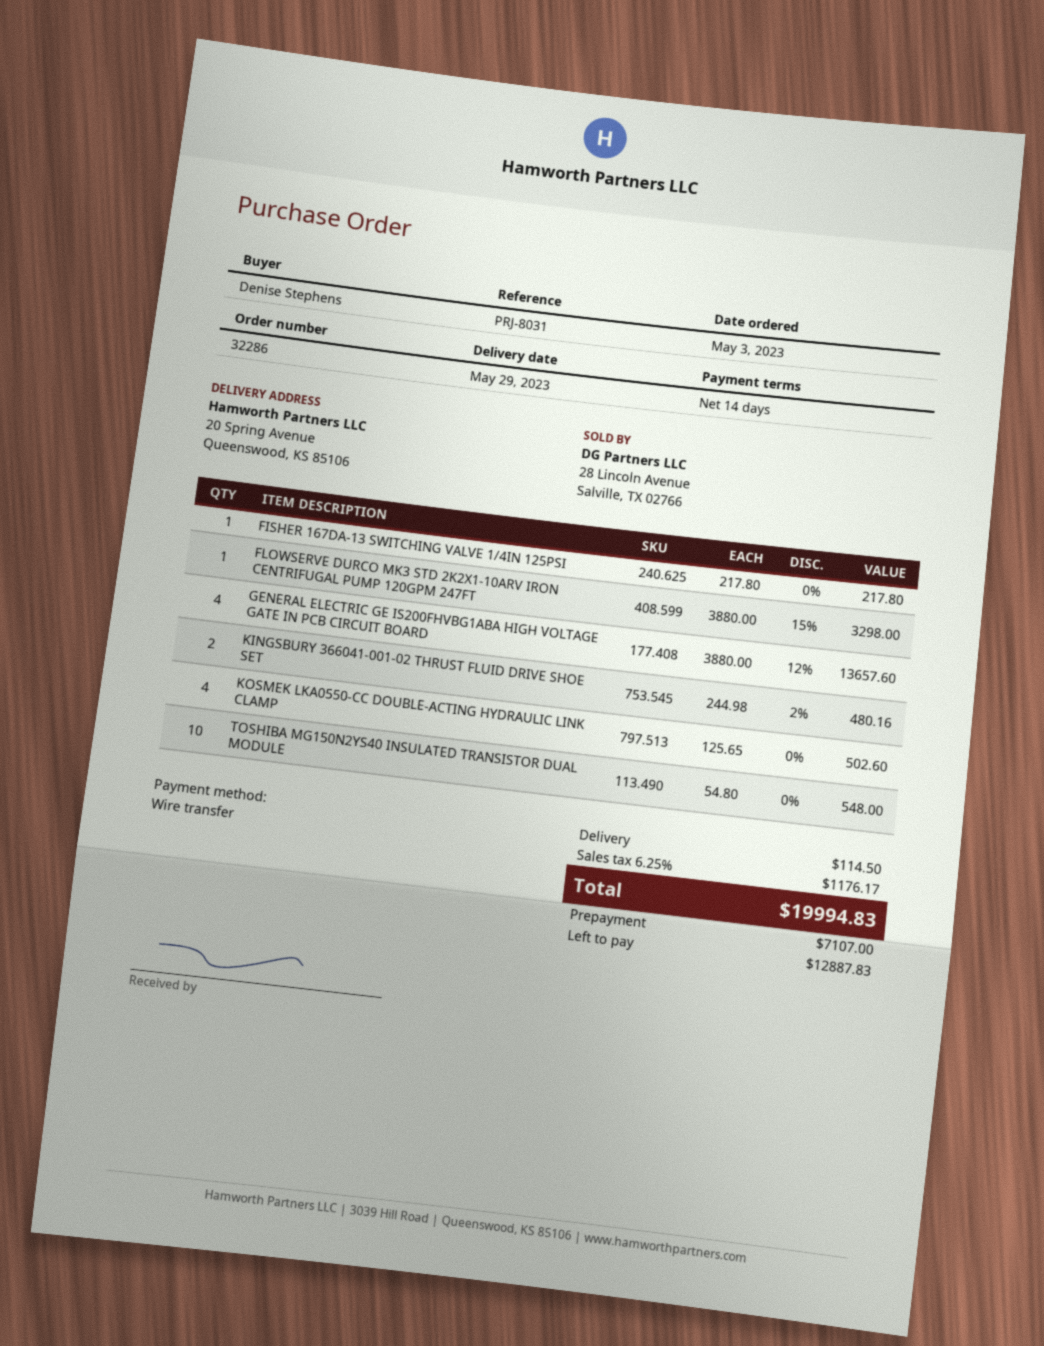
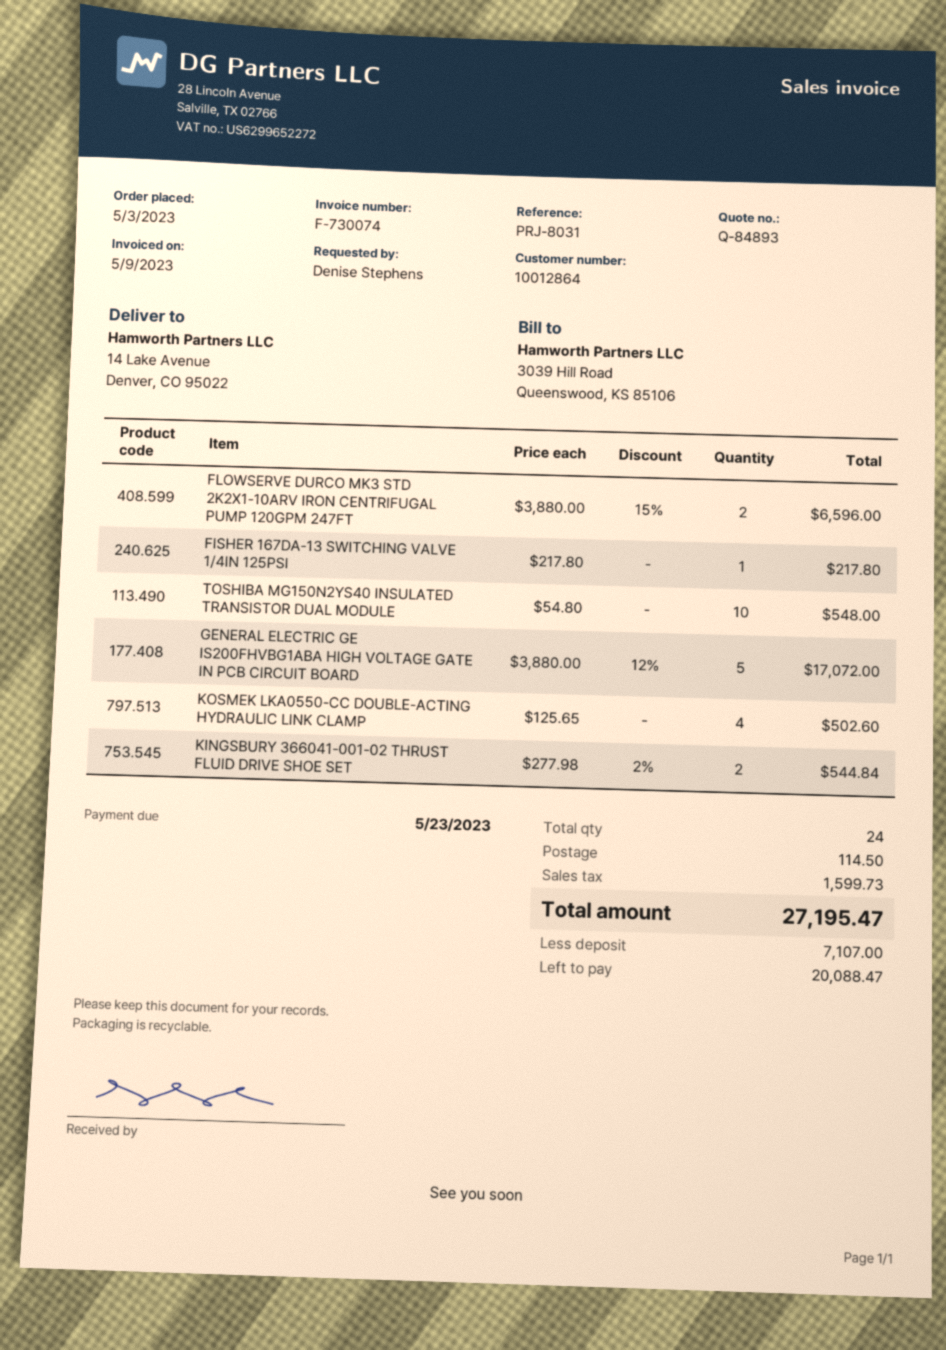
ship to: 20 Spring Avenue, Queenswood, KS 85106 -> 14 Lake Avenue, Denver, CO 95022
FLOWSERVE DURCO MK3 STD 2K2X1-10ARV IRON CENTRIFUGAL PUMP 120GPM 247FT: 1 x 3880.00 - 15% = 3298.00 -> 2 x 3880.00 - 15% = 6596.00
GENERAL ELECTRIC GE IS200FHVBG1ABA HIGH VOLTAGE GATE IN PCB CIRCUIT BOARD: 4 x 3880.00 - 12% = 13657.60 -> 5 x 3880.00 - 12% = 17072.00
KINGSBURY 366041-001-02 THRUST FLUID DRIVE SHOE SET: 2 x 244.98 - 2% = 480.16 -> 2 x 277.98 - 2% = 544.84
tax: 1176.17 -> 1599.73
total: 19994.83 -> 27195.47
balance: 12887.83 -> 20088.47

